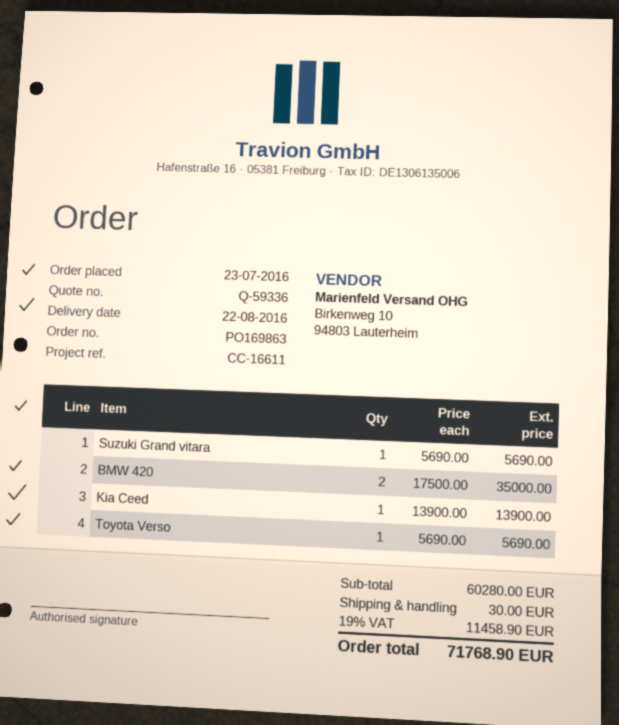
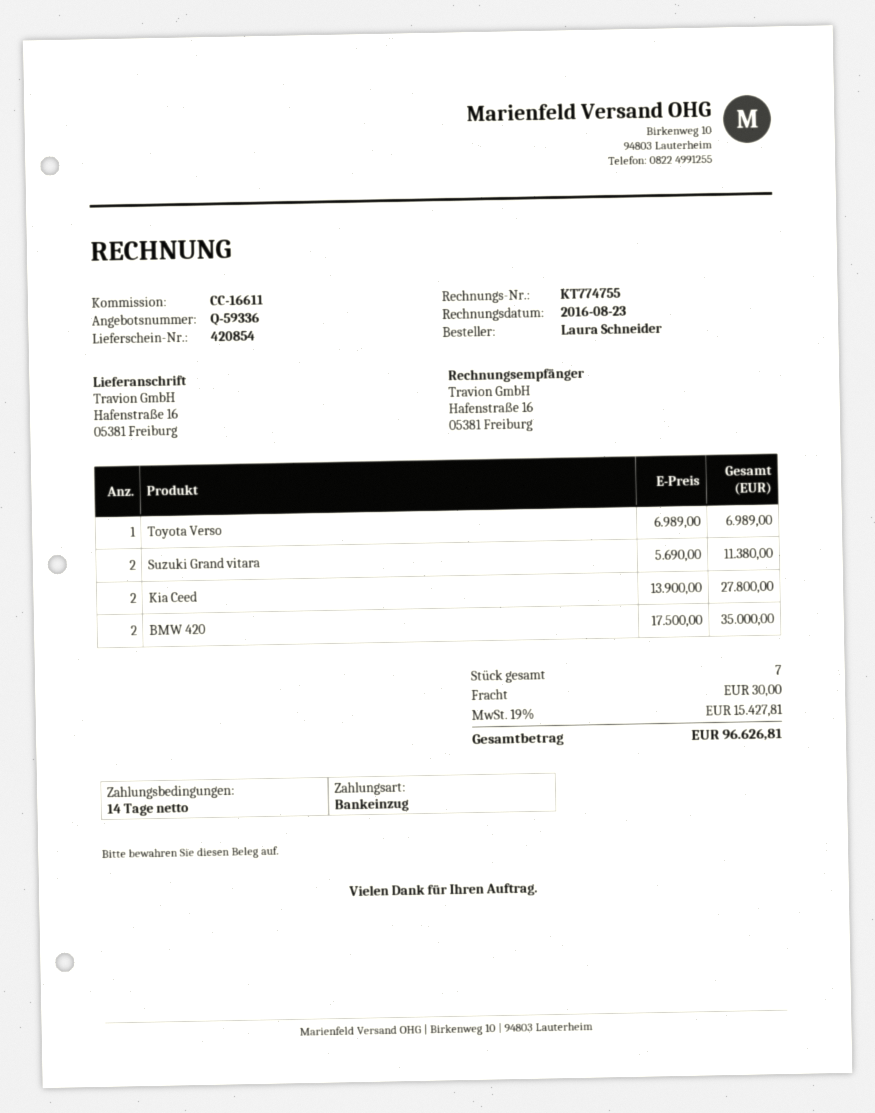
Suzuki Grand vitara: 1 x 5690.00 = 5690.00 -> 2 x 5690.00 = 11380.00
Kia Ceed: 1 x 13900.00 = 13900.00 -> 2 x 13900.00 = 27800.00
Toyota Verso: 1 x 5690.00 = 5690.00 -> 1 x 6989.00 = 6989.00
tax: 19% = 11458.90 -> 19% = 15427.81
total: 71768.90 -> 96626.81

